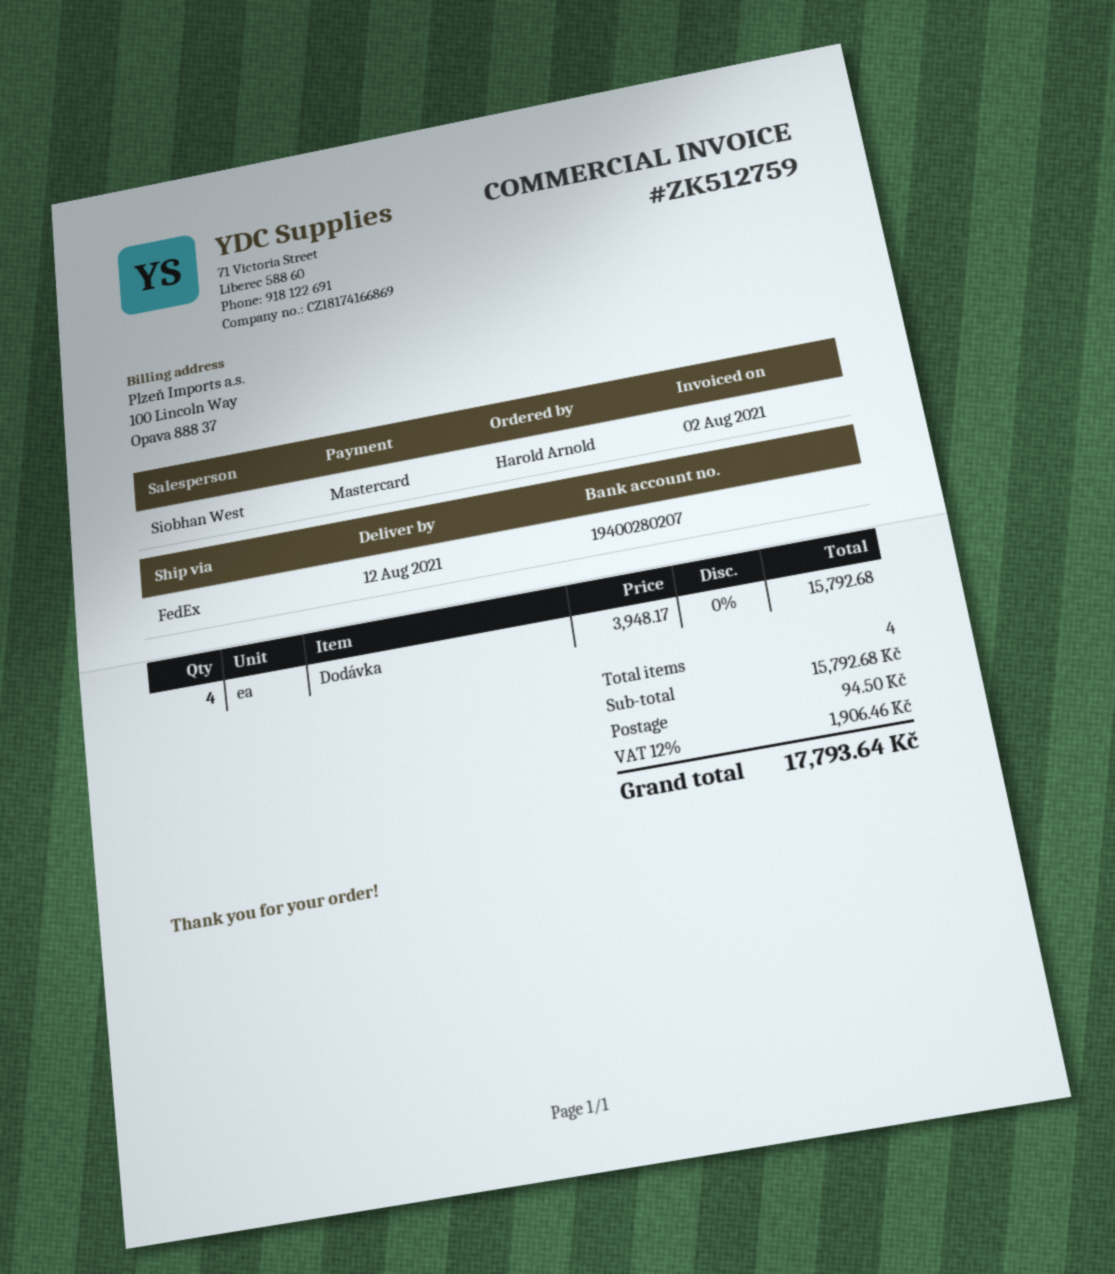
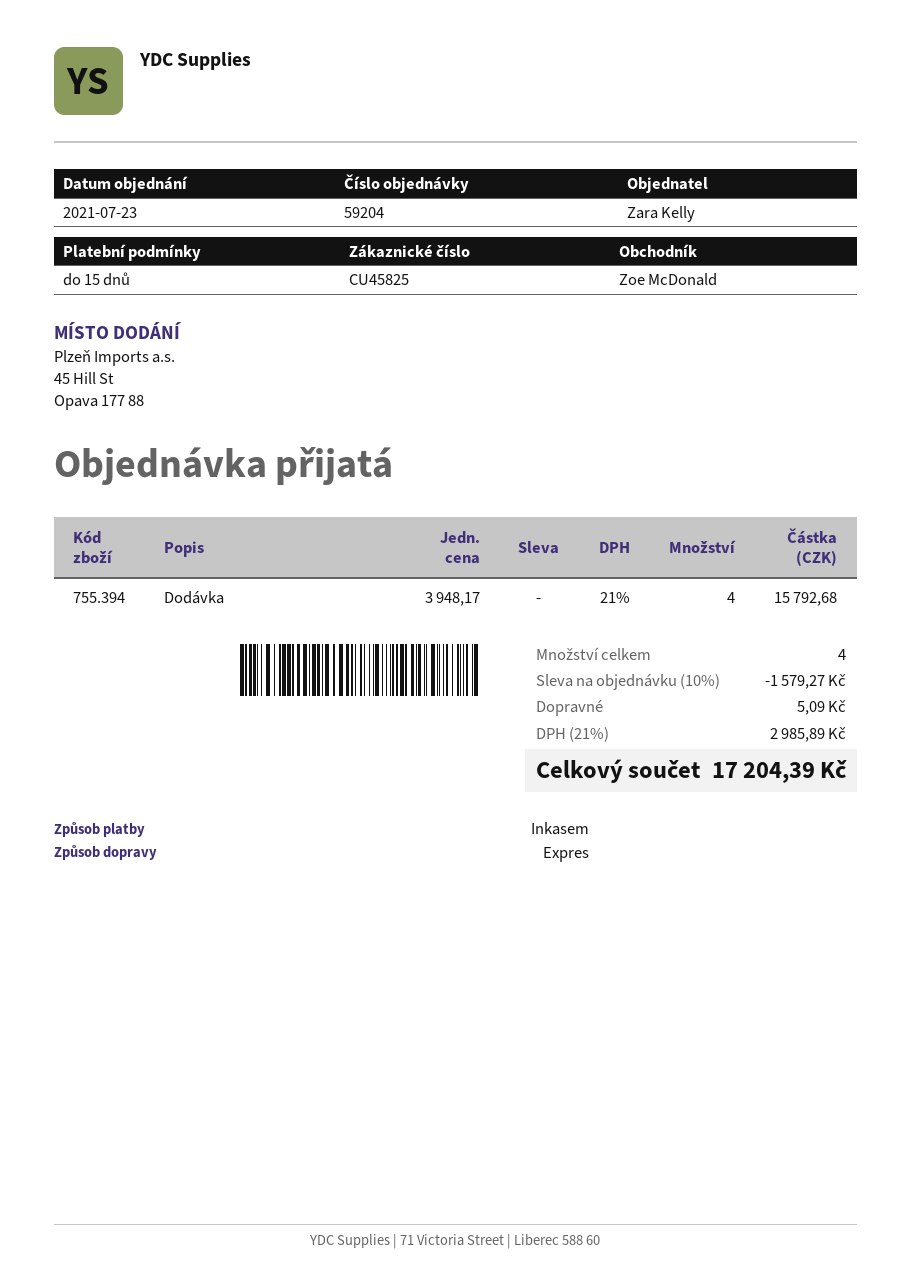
ordered by: Harold Arnold -> Zara Kelly
sales rep: Siobhan West -> Zoe McDonald
payment method: Mastercard -> direct debit
shipping method: FedEx -> express
discount: none -> 10% = 1579.27
shipping: 94.50 -> 5.09
tax: 12% = 1906.46 -> 21% = 2985.89
total: 17793.64 -> 17204.39

